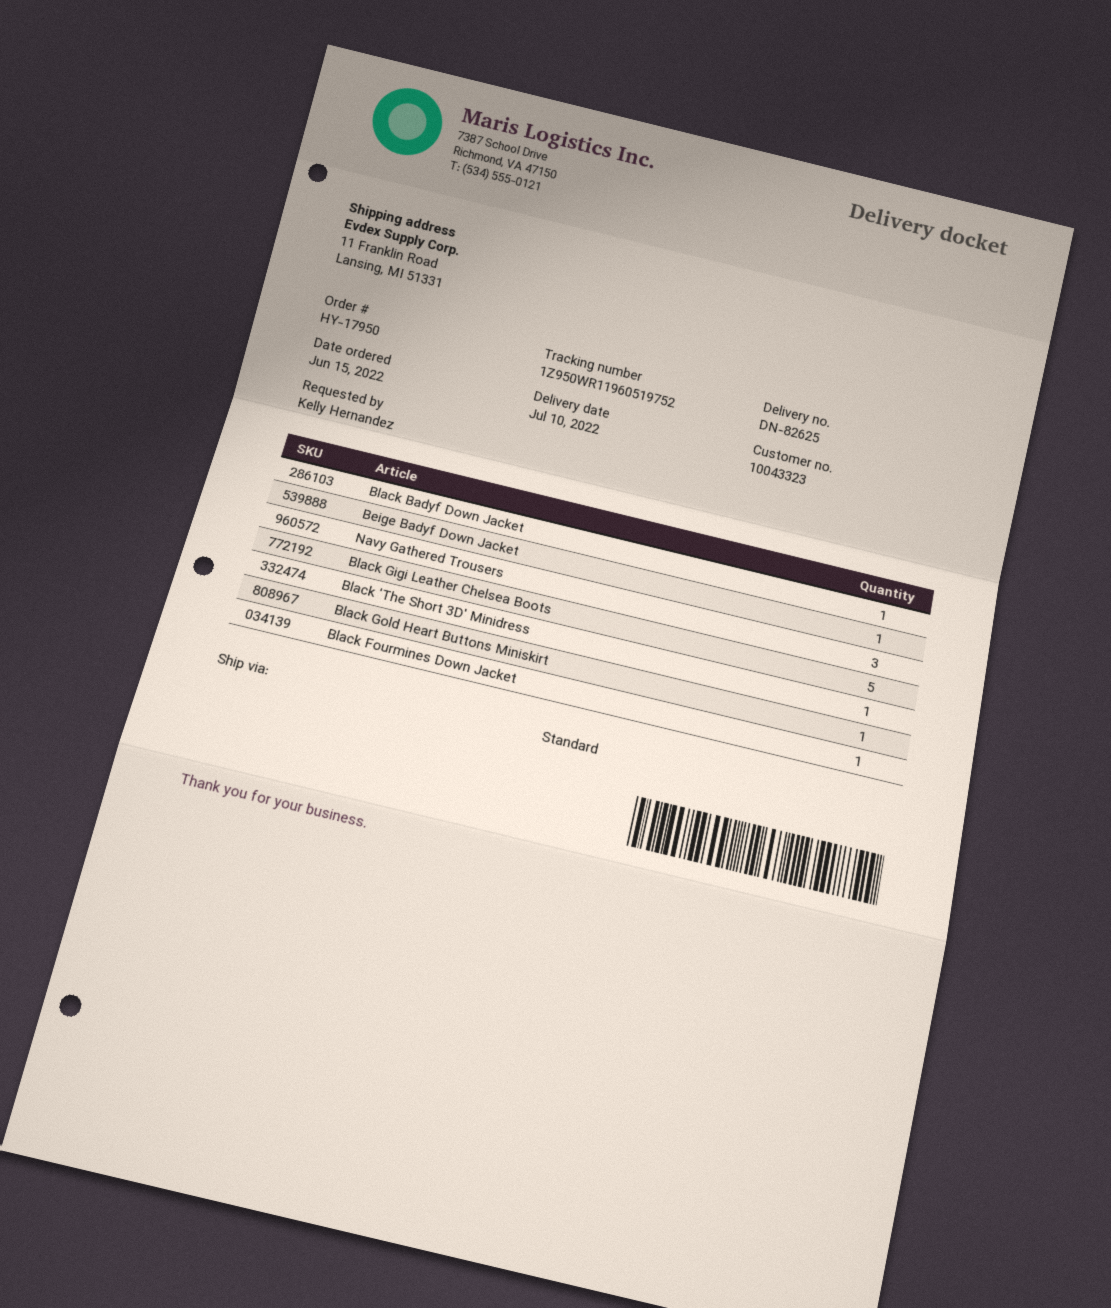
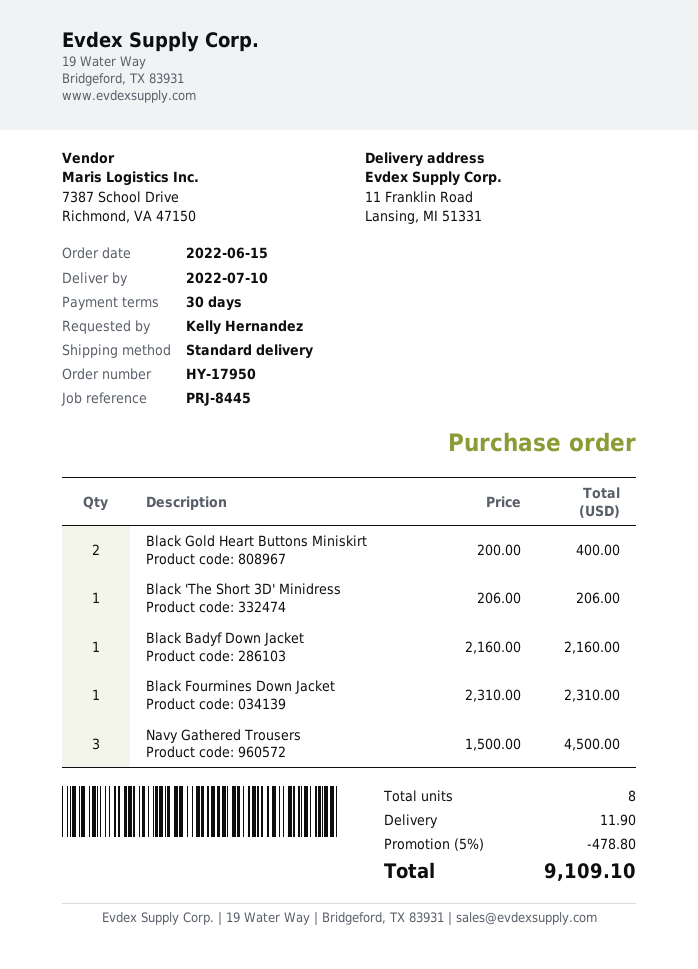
Beige Badyf Down Jacket: 1 -> none
Black Gigi Leather Chelsea Boots: 5 -> none
Black Gold Heart Buttons Miniskirt: 1 -> 2

